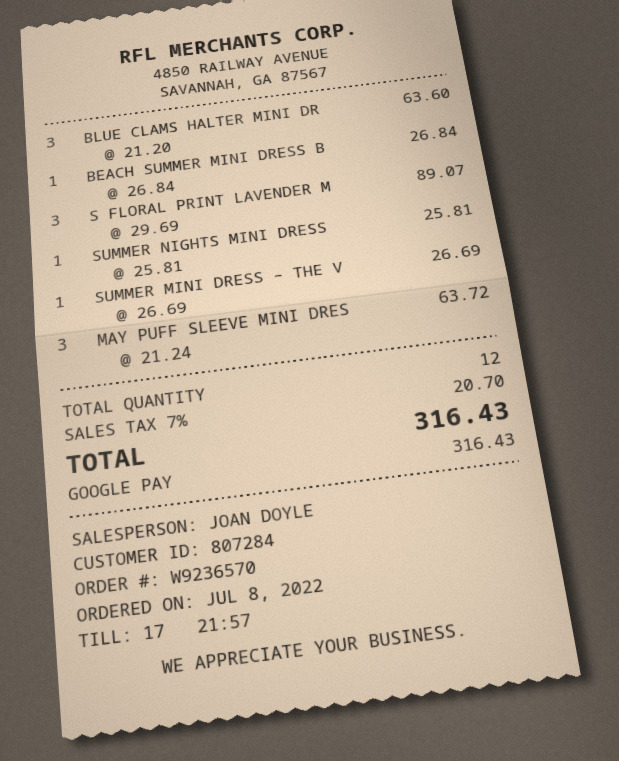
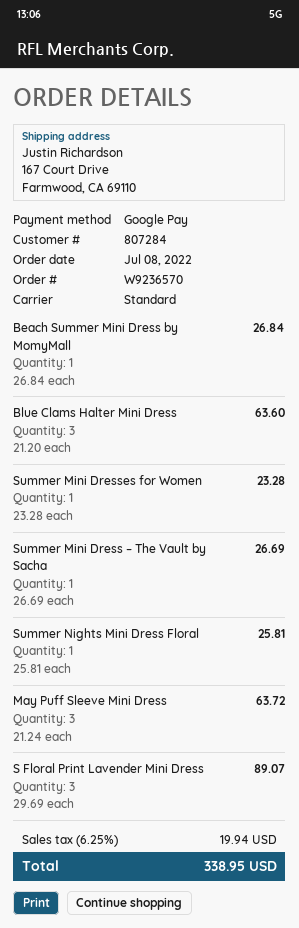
Summer Mini Dresses for Women: none -> 1 x 23.28 = 23.28
tax: 7% = 20.70 -> 6.25% = 19.94
total: 316.43 -> 338.95

